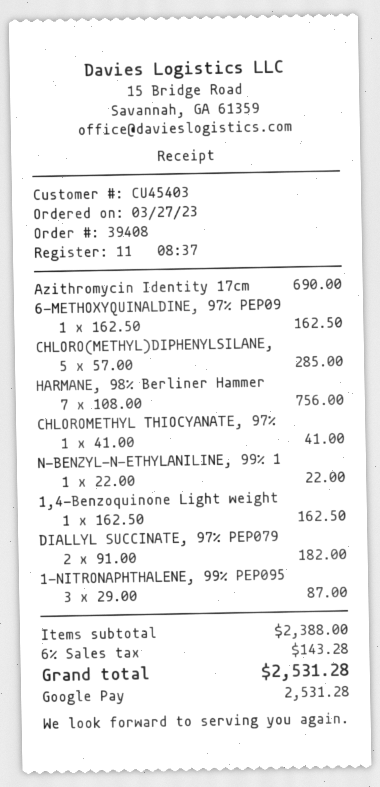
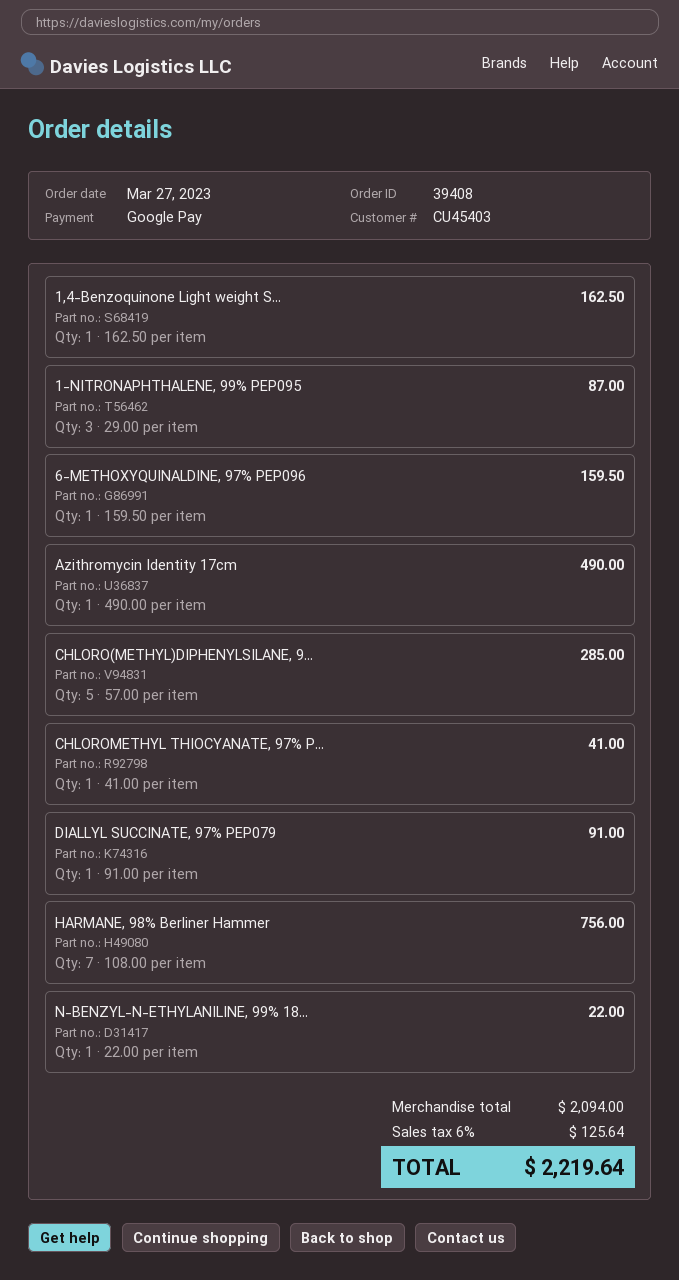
Azithromycin Identity 17cm: 1 x 690.00 = 690.00 -> 1 x 490.00 = 490.00
6-METHOXYQUINALDINE, 97% PEP09: 1 x 162.50 = 162.50 -> 1 x 159.50 = 159.50
DIALLYL SUCCINATE, 97% PEP079: 2 x 91.00 = 182.00 -> 1 x 91.00 = 91.00
subtotal: 2388.00 -> 2094.00
tax: 6% = 143.28 -> 6% = 125.64
total: 2531.28 -> 2219.64

